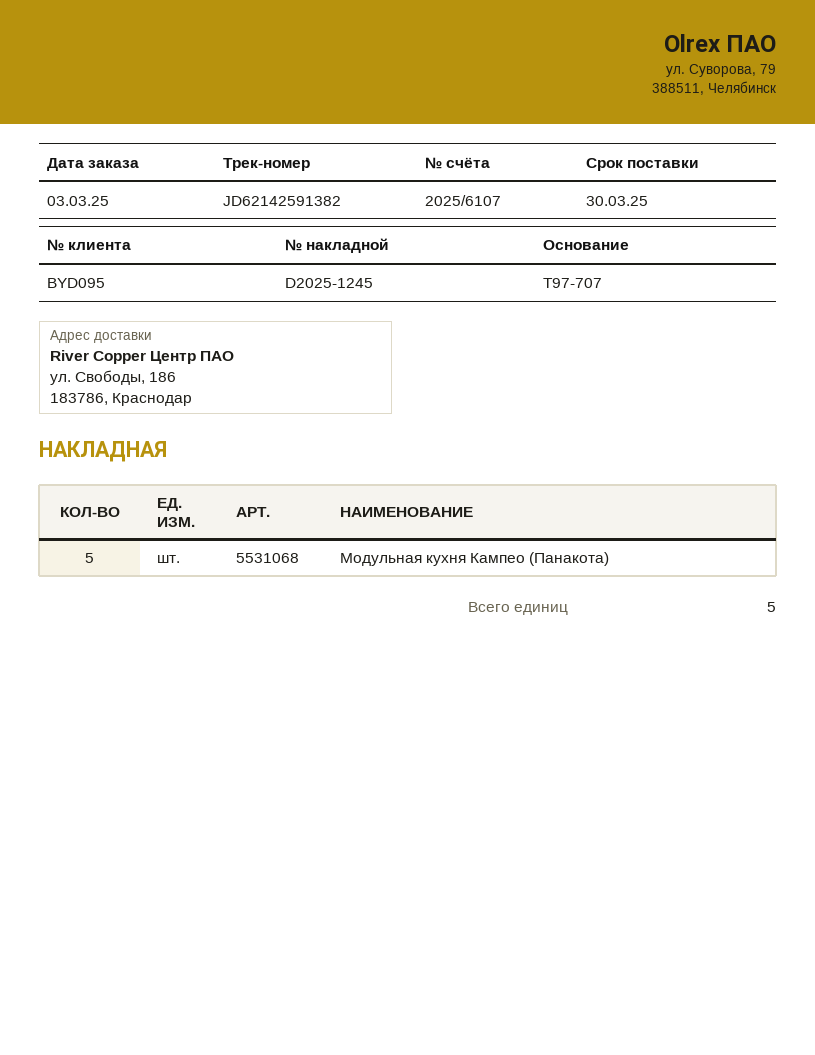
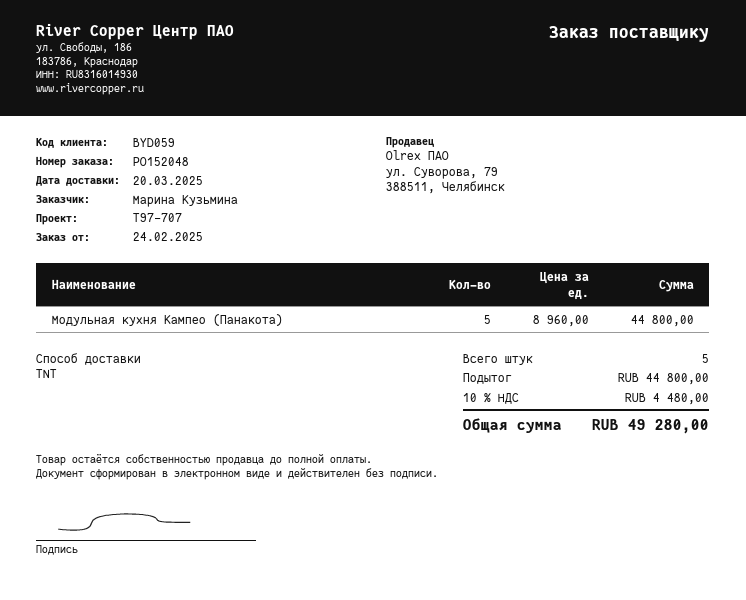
order date: 2025-03-03 -> 2025-02-24
delivery date: 2025-03-30 -> 2025-03-20
customer number: BYD095 -> BYD059

